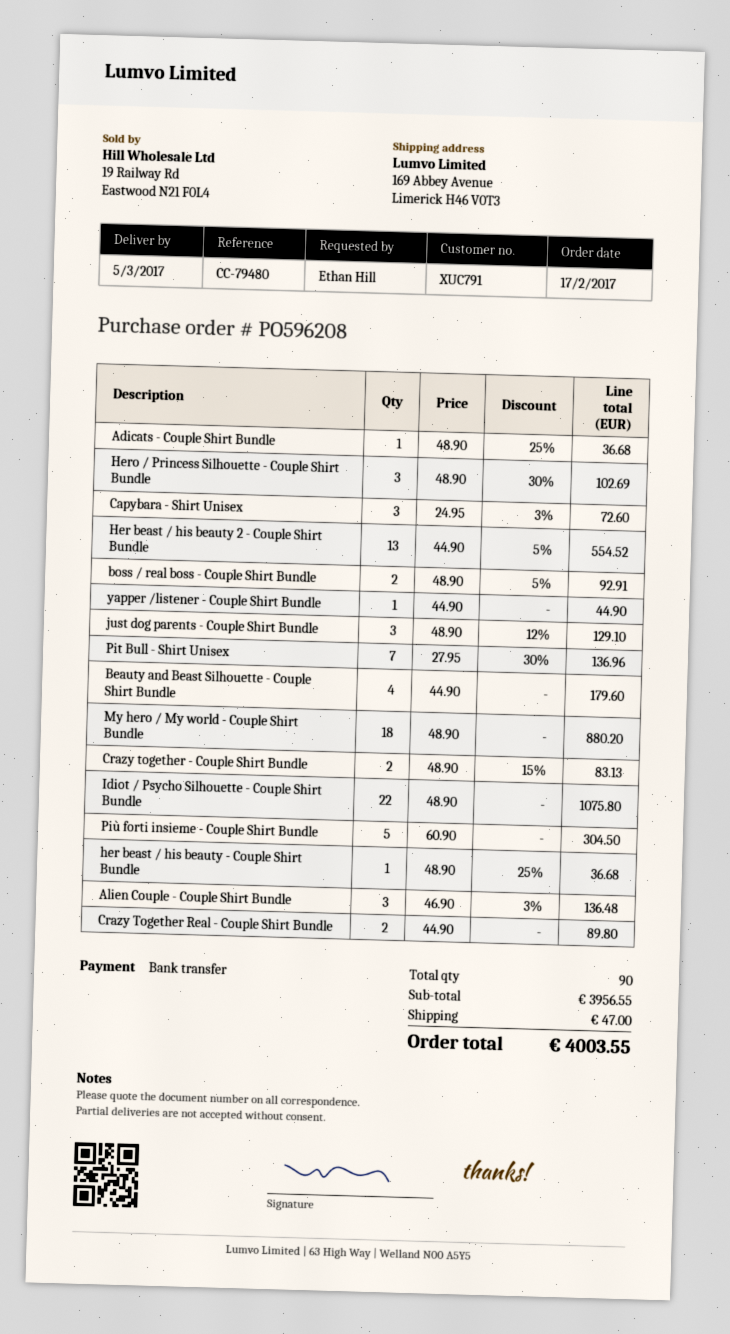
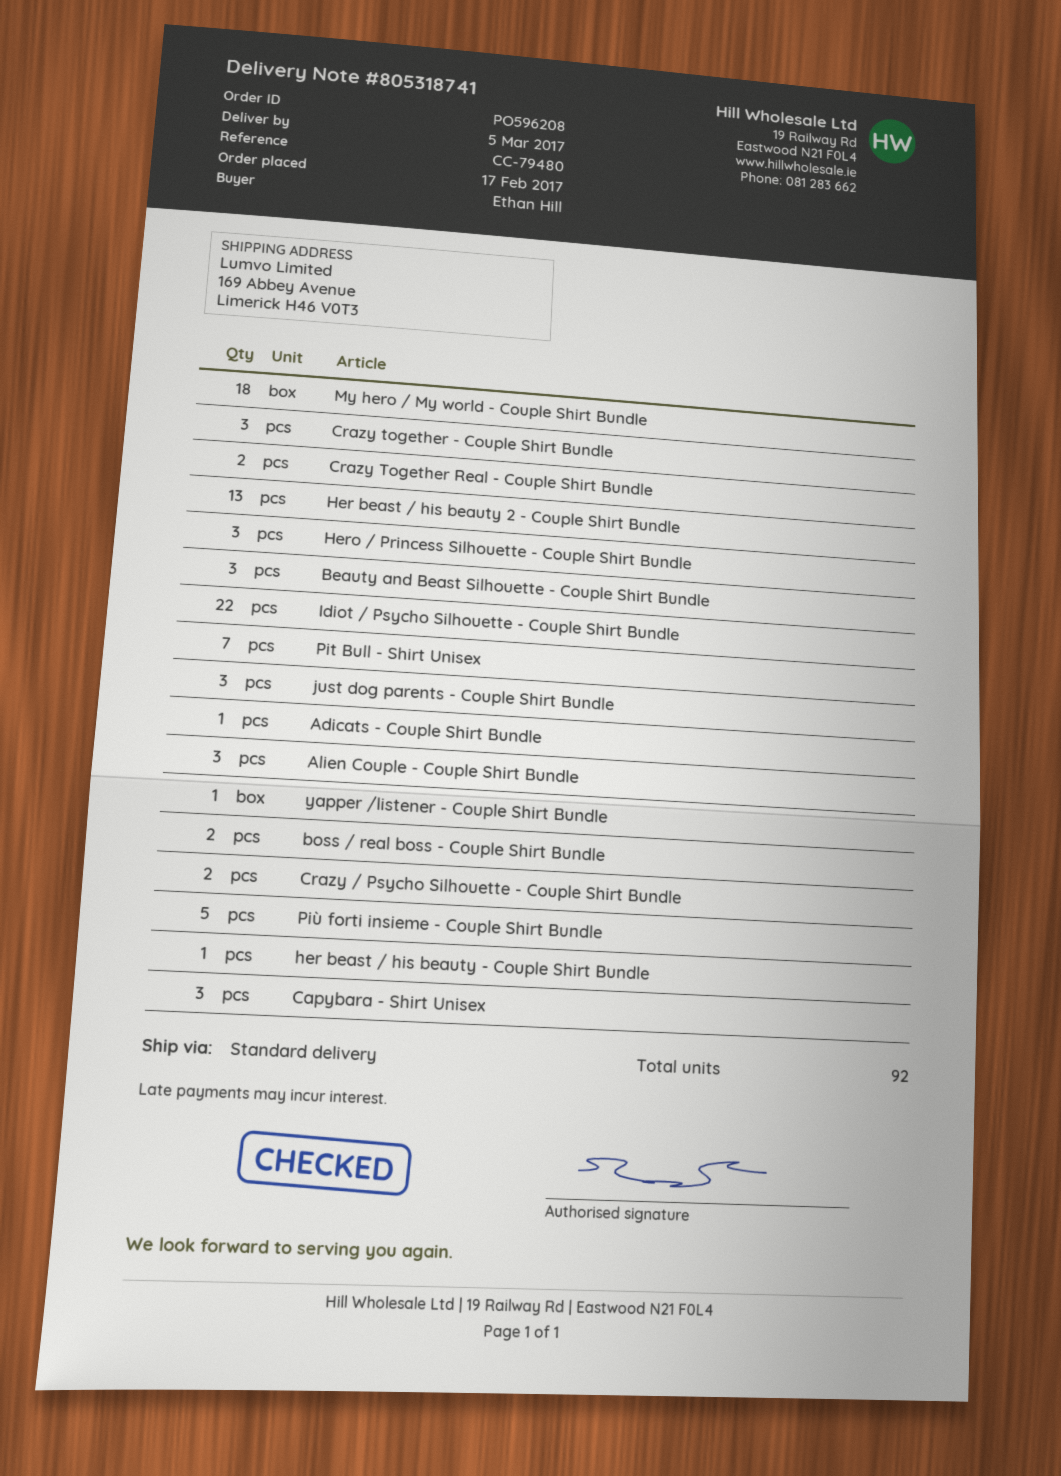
Beauty and Beast Silhouette - Couple Shirt Bundle: 4 -> 3
Crazy together - Couple Shirt Bundle: 2 -> 3
Crazy / Psycho Silhouette - Couple Shirt Bundle: none -> 2
total quantity: 90 -> 92

